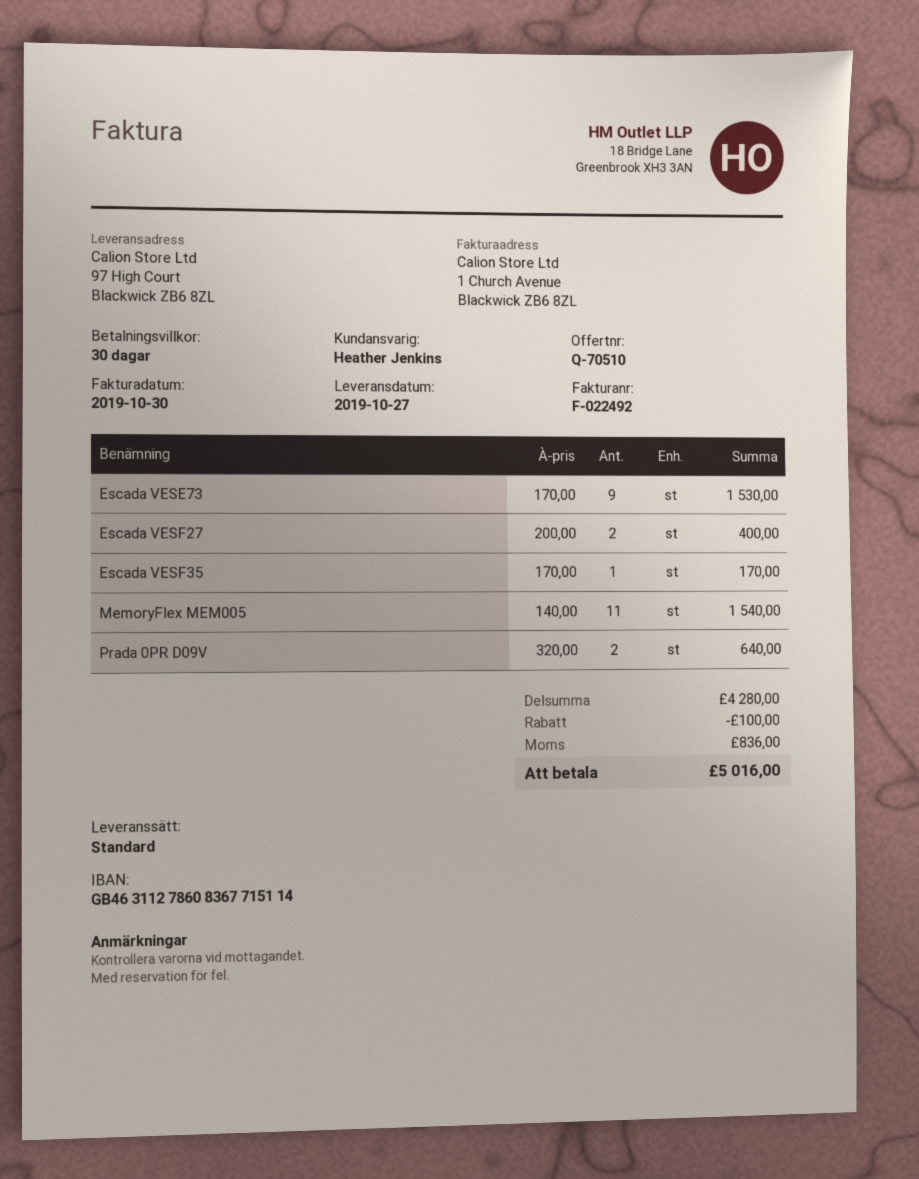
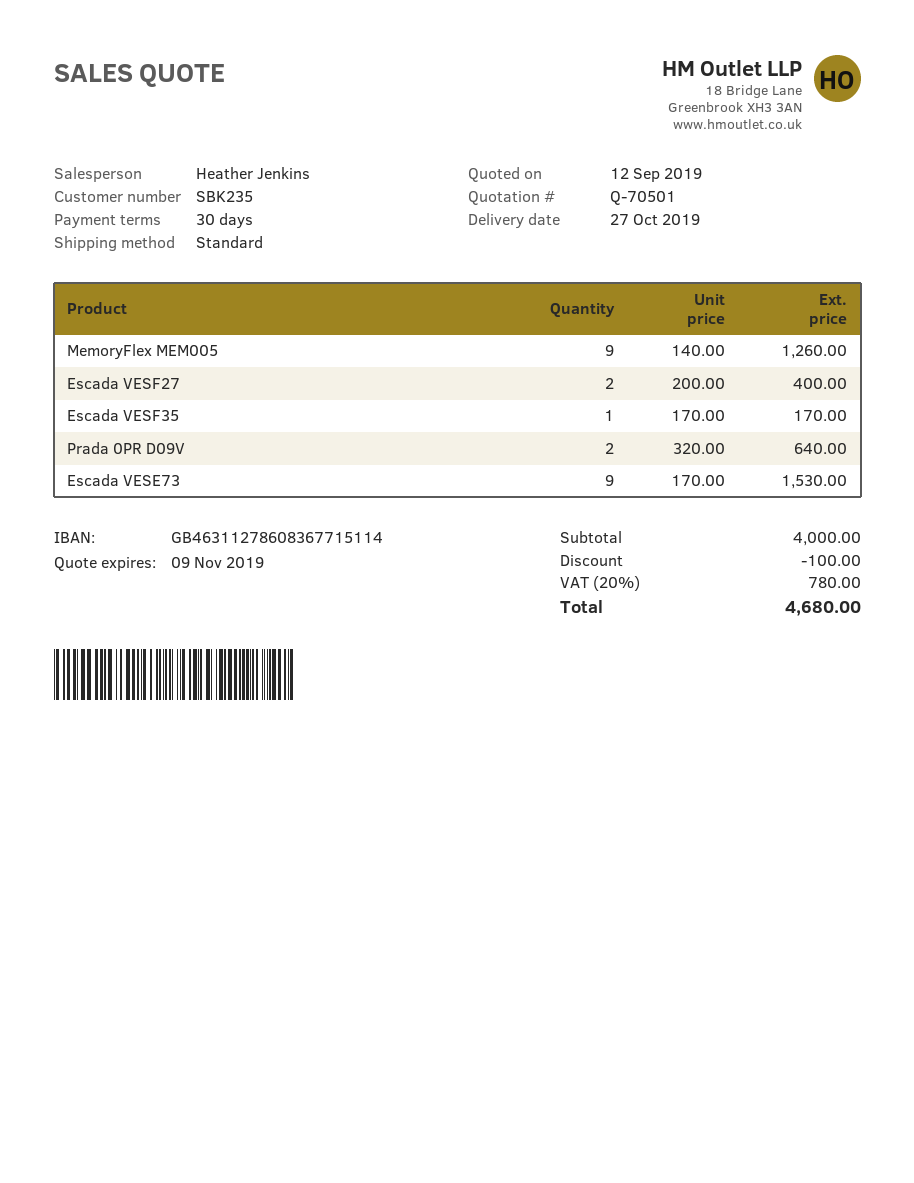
quote number: Q-70510 -> Q-70501
MemoryFlex MEM005: 11 x 140.00 = 1540.00 -> 9 x 140.00 = 1260.00
subtotal: 4280.00 -> 4000.00
tax: 836.00 -> 780.00
total: 5016.00 -> 4680.00

